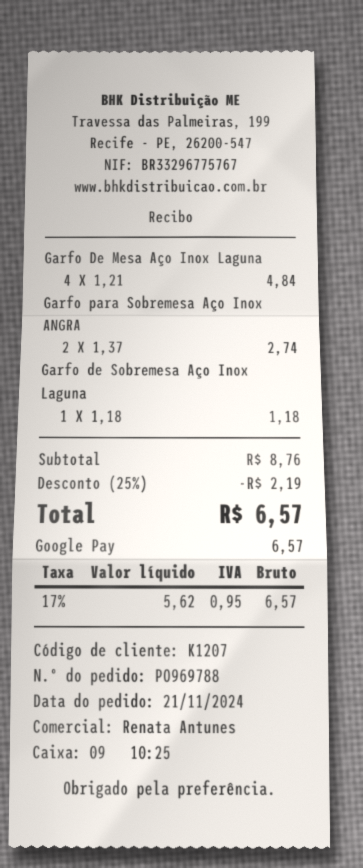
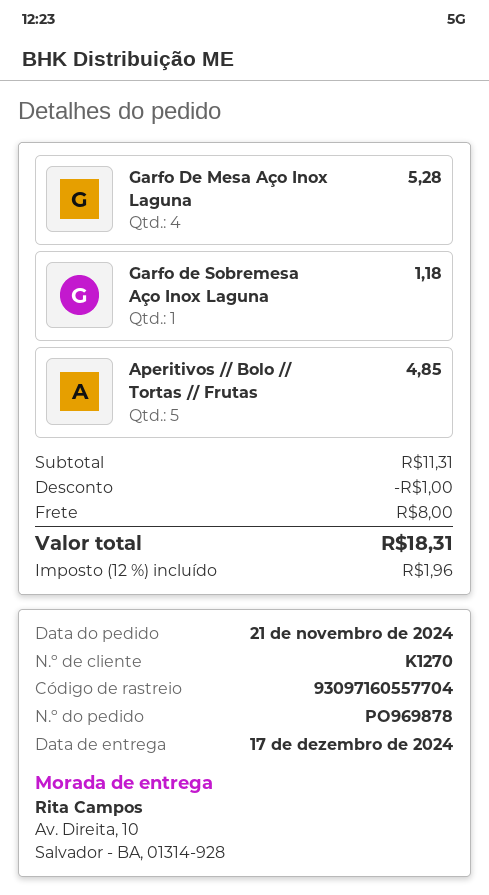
order number: PO969788 -> PO969878
customer number: K1207 -> K1270
Garfo De Mesa Aço Inox Laguna: 4 for 4.84 -> 4 for 5.28
Garfo para Sobremesa Aço Inox ANGRA: 2 for 2.74 -> none
Aperitivos // Bolo // Tortas // Frutas: none -> 5 for 4.85
subtotal: 8.76 -> 11.31
discount: 2.19 -> 1.00
shipping: none -> 8.00
tax: 17% = 0.95 -> 12% = 1.96
total: 6.57 -> 18.31

